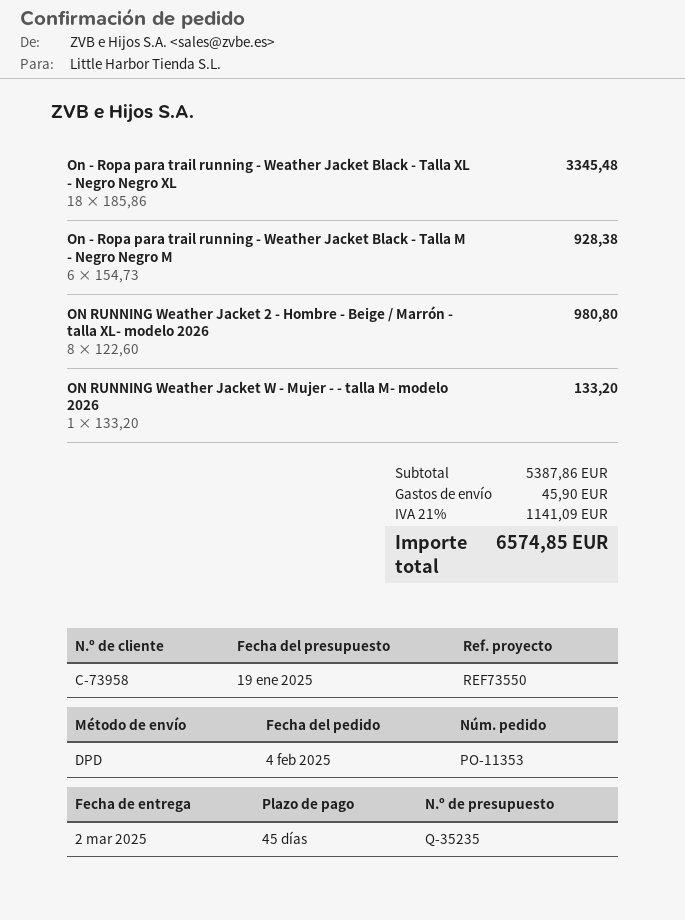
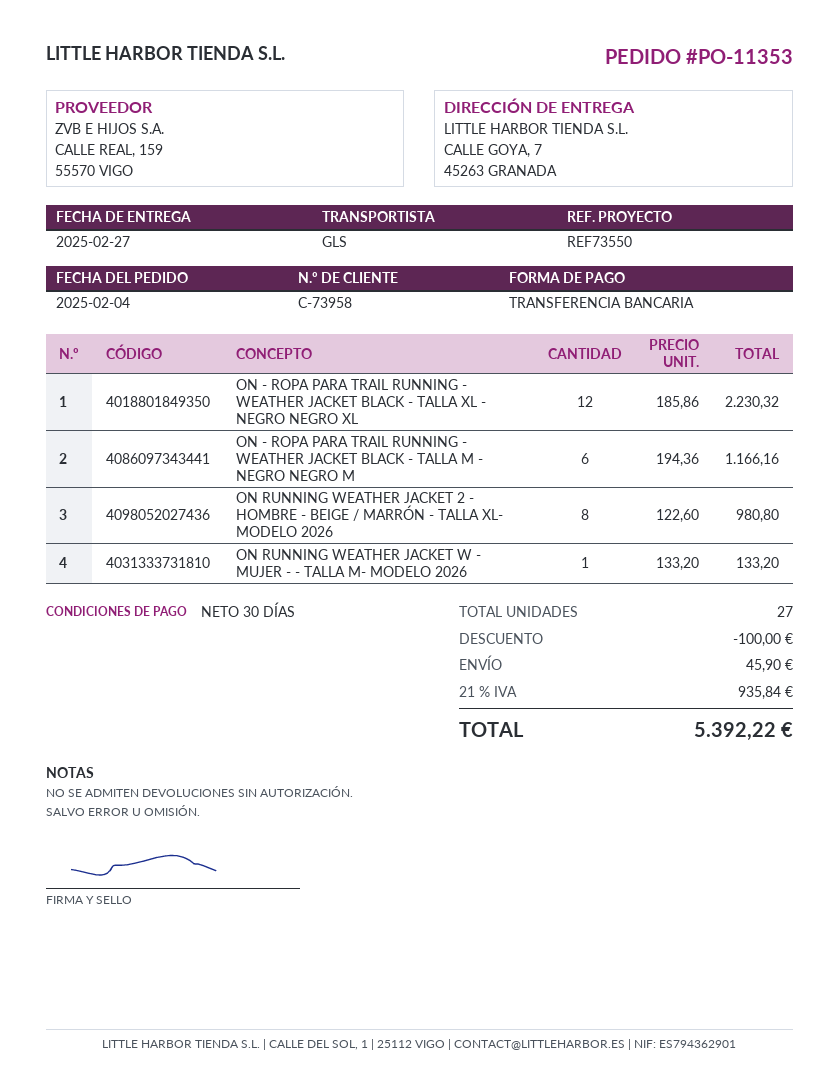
delivery date: 2025-03-02 -> 2025-02-27
payment terms: 45 days -> 30 days
shipping method: DPD -> GLS
On - Ropa para trail running - Weather Jacket Black - Talla XL - Negro Negro XL: 18 x 185.86 = 3345.48 -> 12 x 185.86 = 2230.32
On - Ropa para trail running - Weather Jacket Black - Talla M - Negro Negro M: 6 x 154.73 = 928.38 -> 6 x 194.36 = 1166.16
discount: none -> 100.00
tax: 21% = 1141.09 -> 21% = 935.84
total: 6574.85 -> 5392.22

